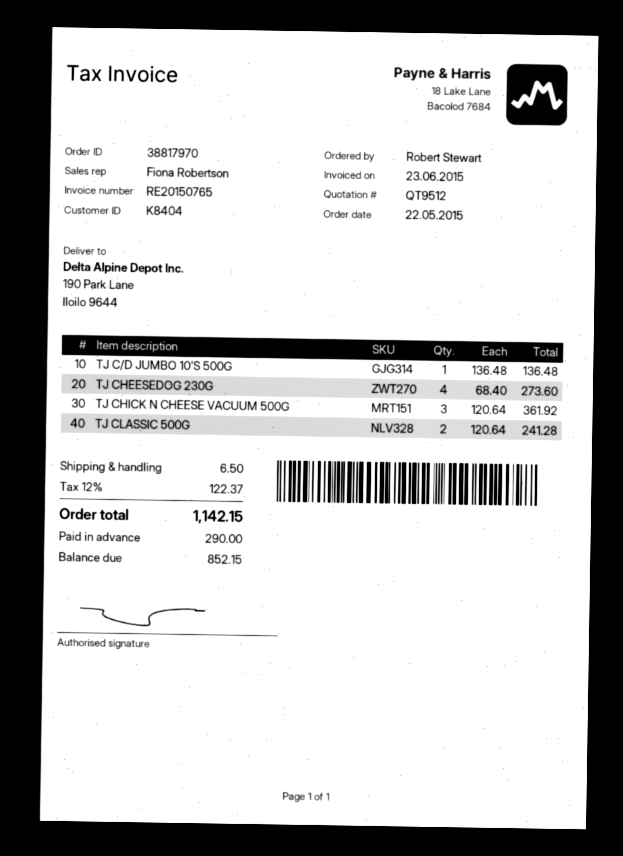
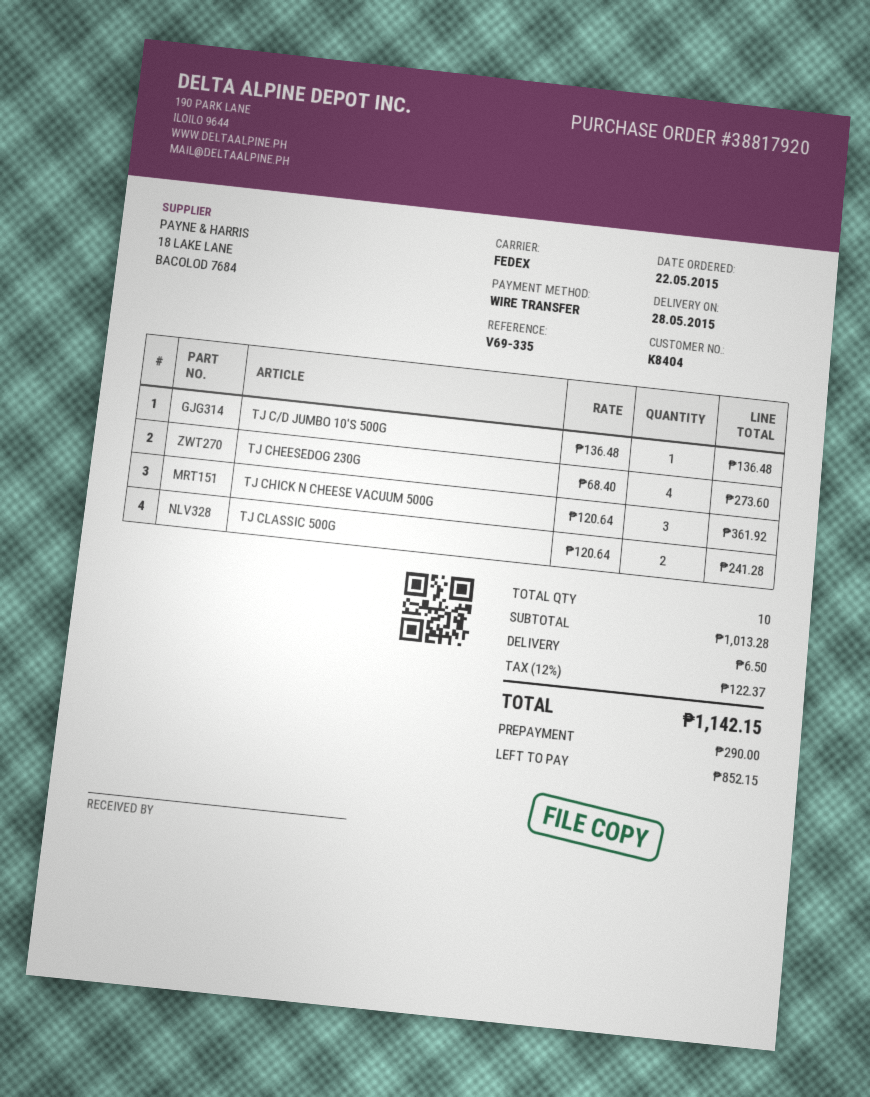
order number: 38817970 -> 38817920

